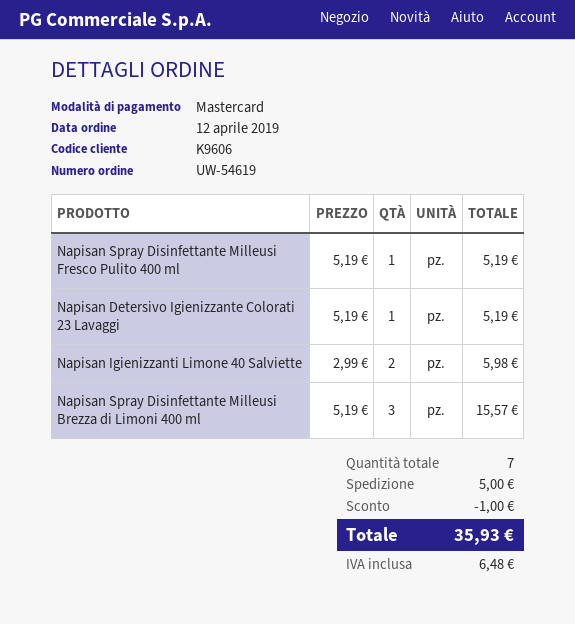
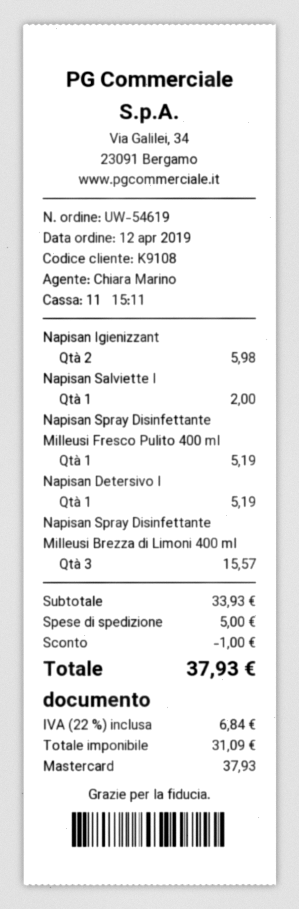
customer number: K9606 -> K9108
Napisan Salviette I: none -> 1 for 2.00
tax: 6.48 -> 6.84
total: 35.93 -> 37.93

